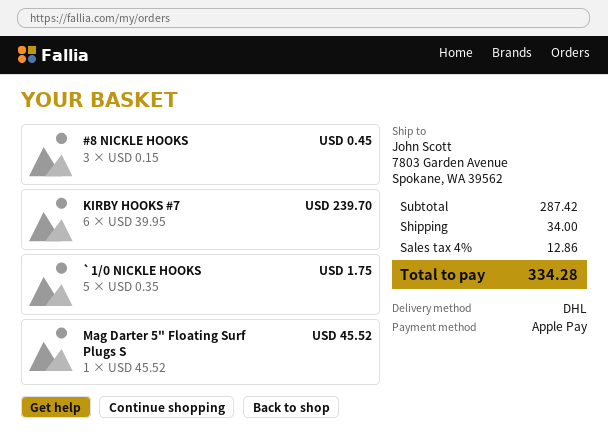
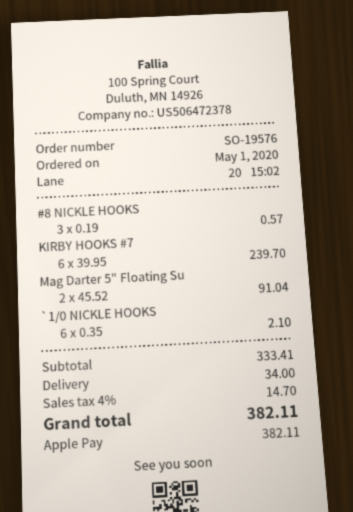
#8 NICKLE HOOKS: 3 x 0.15 = 0.45 -> 3 x 0.19 = 0.57
`1/0 NICKLE HOOKS: 5 x 0.35 = 1.75 -> 6 x 0.35 = 2.10
Mag Darter 5" Floating Surf Plugs S: 1 x 45.52 = 45.52 -> 2 x 45.52 = 91.04
subtotal: 287.42 -> 333.41
tax: 4% = 12.86 -> 4% = 14.70
total: 334.28 -> 382.11

